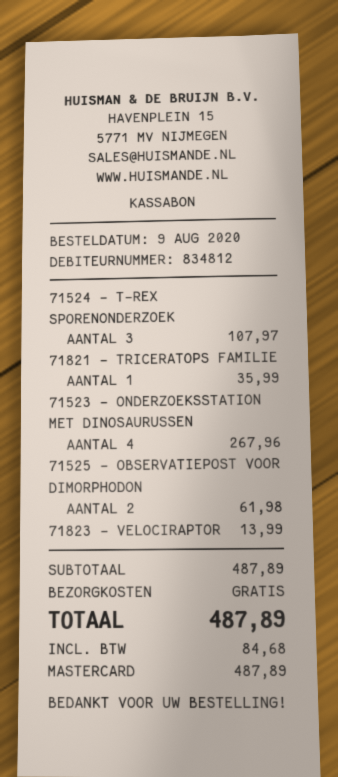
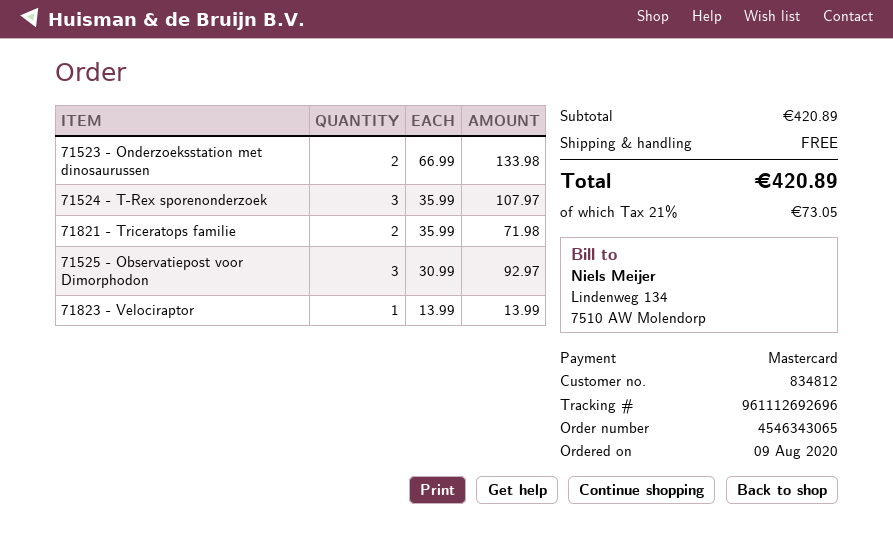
71821 - TRICERATOPS FAMILIE: 1 for 35.99 -> 2 for 71.98
71523 - ONDERZOEKSSTATION MET DINOSAURUSSEN: 4 for 267.96 -> 2 for 133.98
71525 - OBSERVATIEPOST VOOR DIMORPHODON: 2 for 61.98 -> 3 for 92.97
subtotal: 487.89 -> 420.89
tax: 84.68 -> 73.05
total: 487.89 -> 420.89

